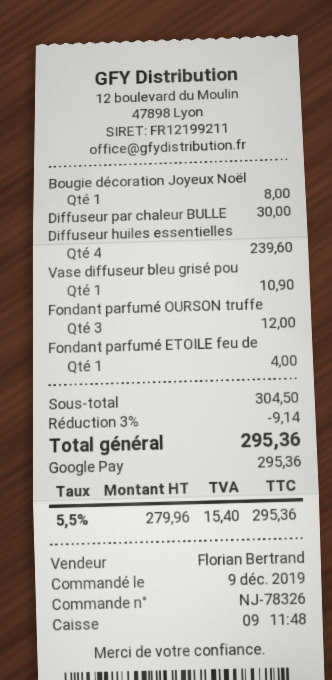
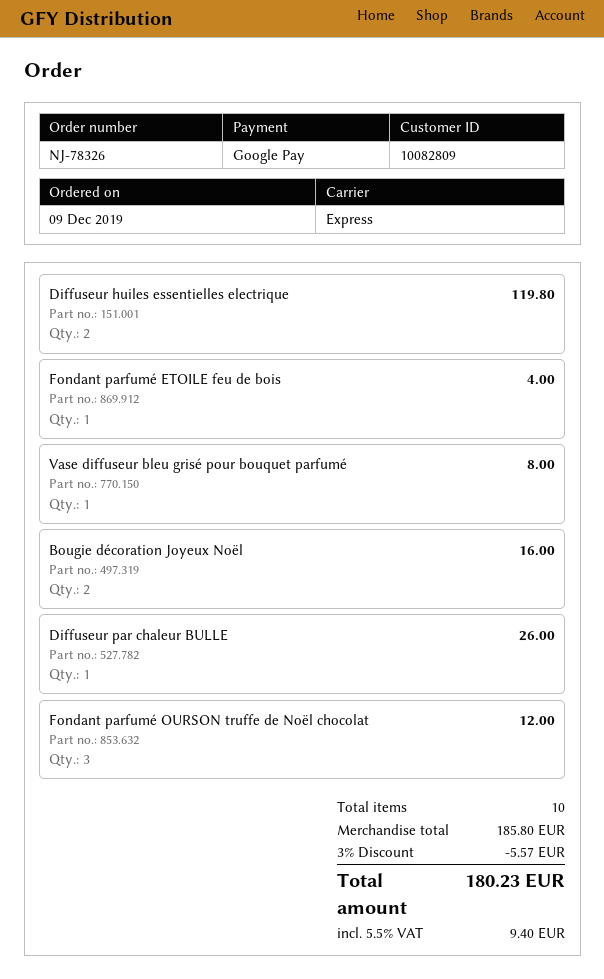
Bougie décoration Joyeux Noël: 1 for 8.00 -> 2 for 16.00
Diffuseur par chaleur BULLE: 1 for 30.00 -> 1 for 26.00
Diffuseur huiles essentielles: 4 for 239.60 -> 2 for 119.80
Vase diffuseur bleu grisé pou: 1 for 10.90 -> 1 for 8.00
subtotal: 304.50 -> 185.80
discount: 3% = 9.14 -> 3% = 5.57
tax: 5.5% = 15.40 -> 5.5% = 9.40
total: 295.36 -> 180.23

